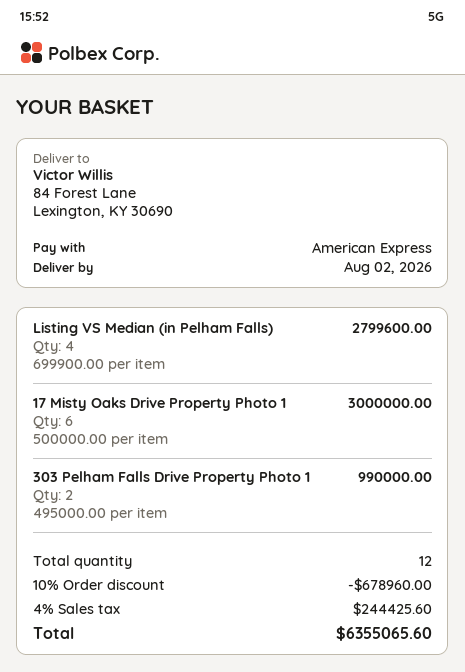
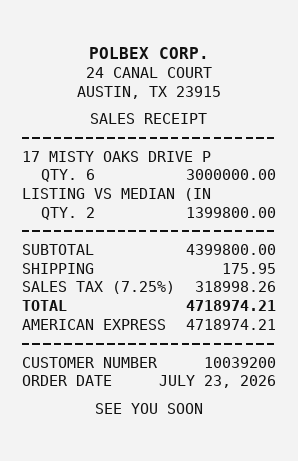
Listing VS Median (in Pelham Falls): 4 for 2799600.00 -> 2 for 1399800.00
303 Pelham Falls Drive Property Photo 1: 2 for 990000.00 -> none
discount: 10% = 678960.00 -> none
shipping: none -> 175.95
tax: 4% = 244425.60 -> 7.25% = 318998.26
total: 6355065.60 -> 4718974.21

